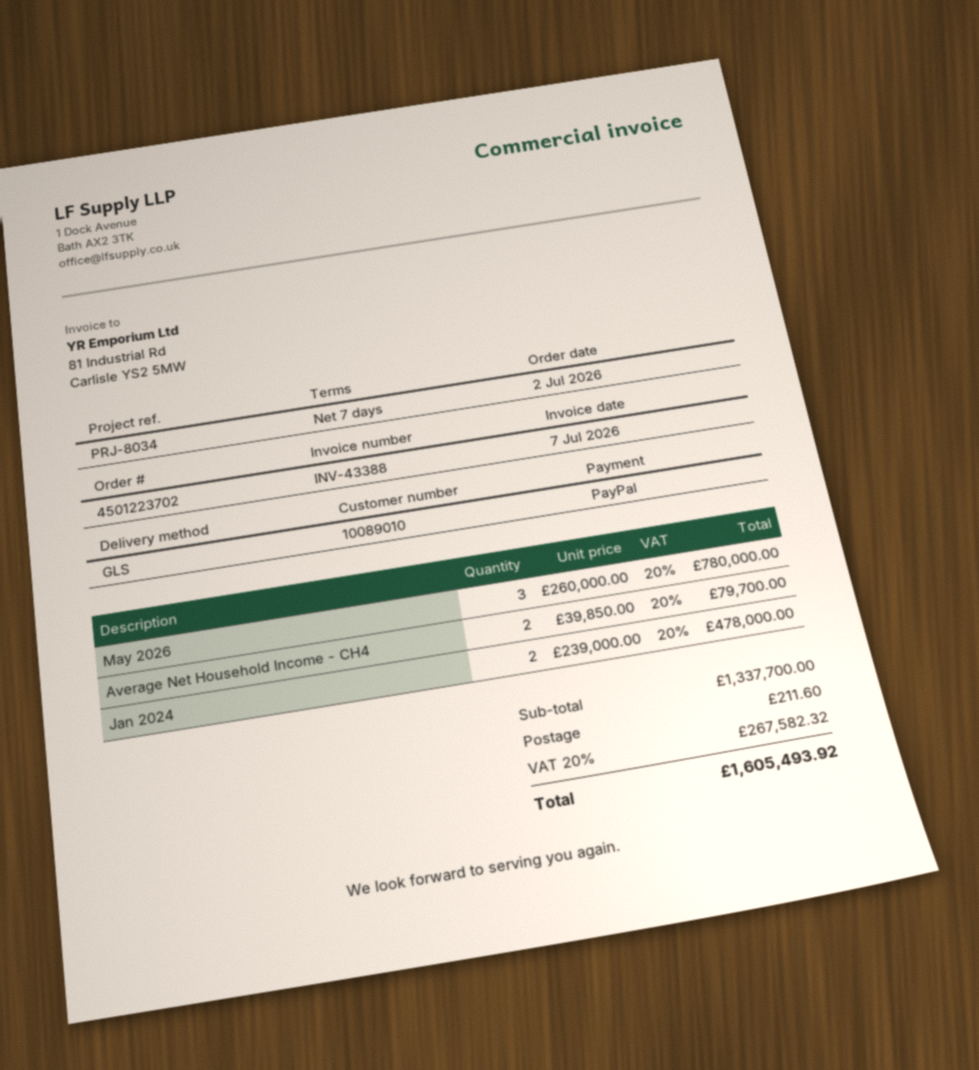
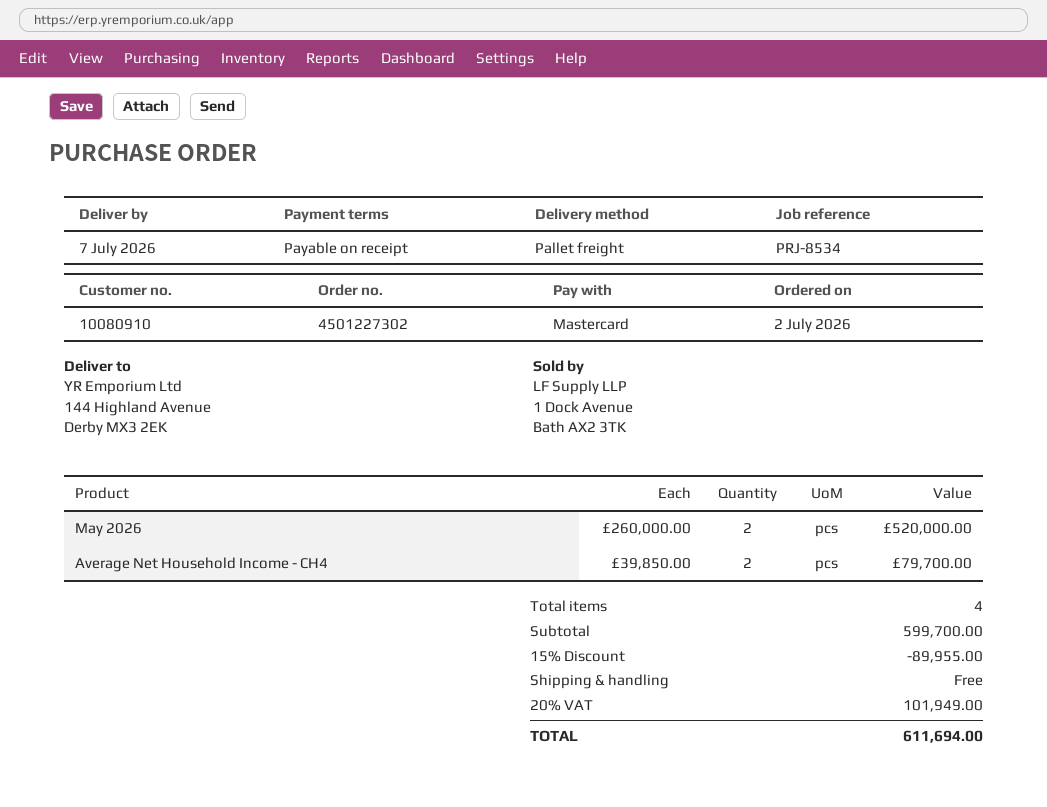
order number: 4501223702 -> 4501227302
payment terms: 7 days -> on receipt
customer number: 10089010 -> 10080910
reference: PRJ-8034 -> PRJ-8534
payment method: PayPal -> Mastercard
shipping method: GLS -> pallet freight
May 2026: 3 x 260000.00 = 780000.00 -> 2 x 260000.00 = 520000.00
Jan 2024: 2 x 239000.00 = 478000.00 -> none
subtotal: 1337700.00 -> 599700.00
discount: none -> 15% = 89955.00
shipping: 211.60 -> 0.00
tax: 20% = 267582.32 -> 20% = 101949.00
total: 1605493.92 -> 611694.00

